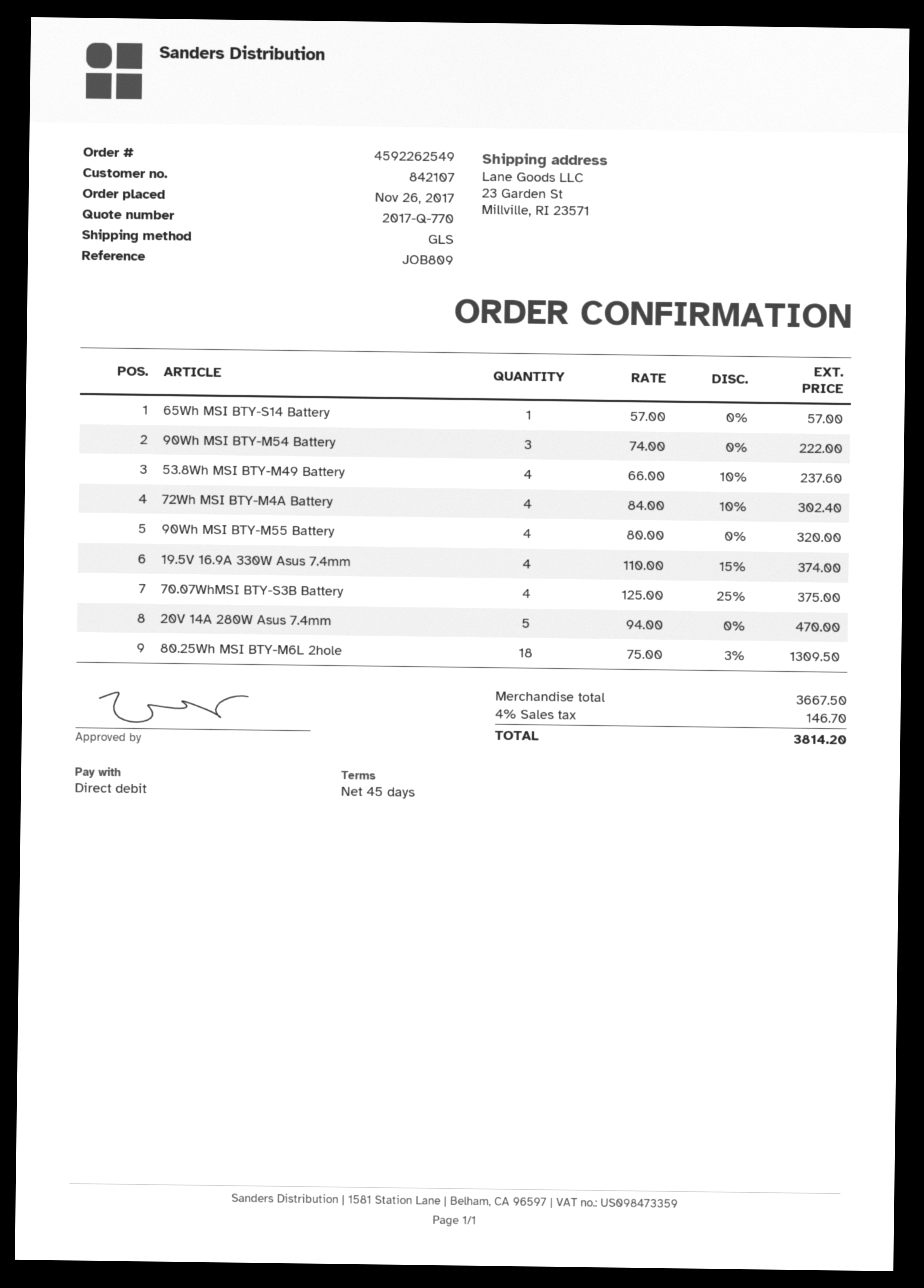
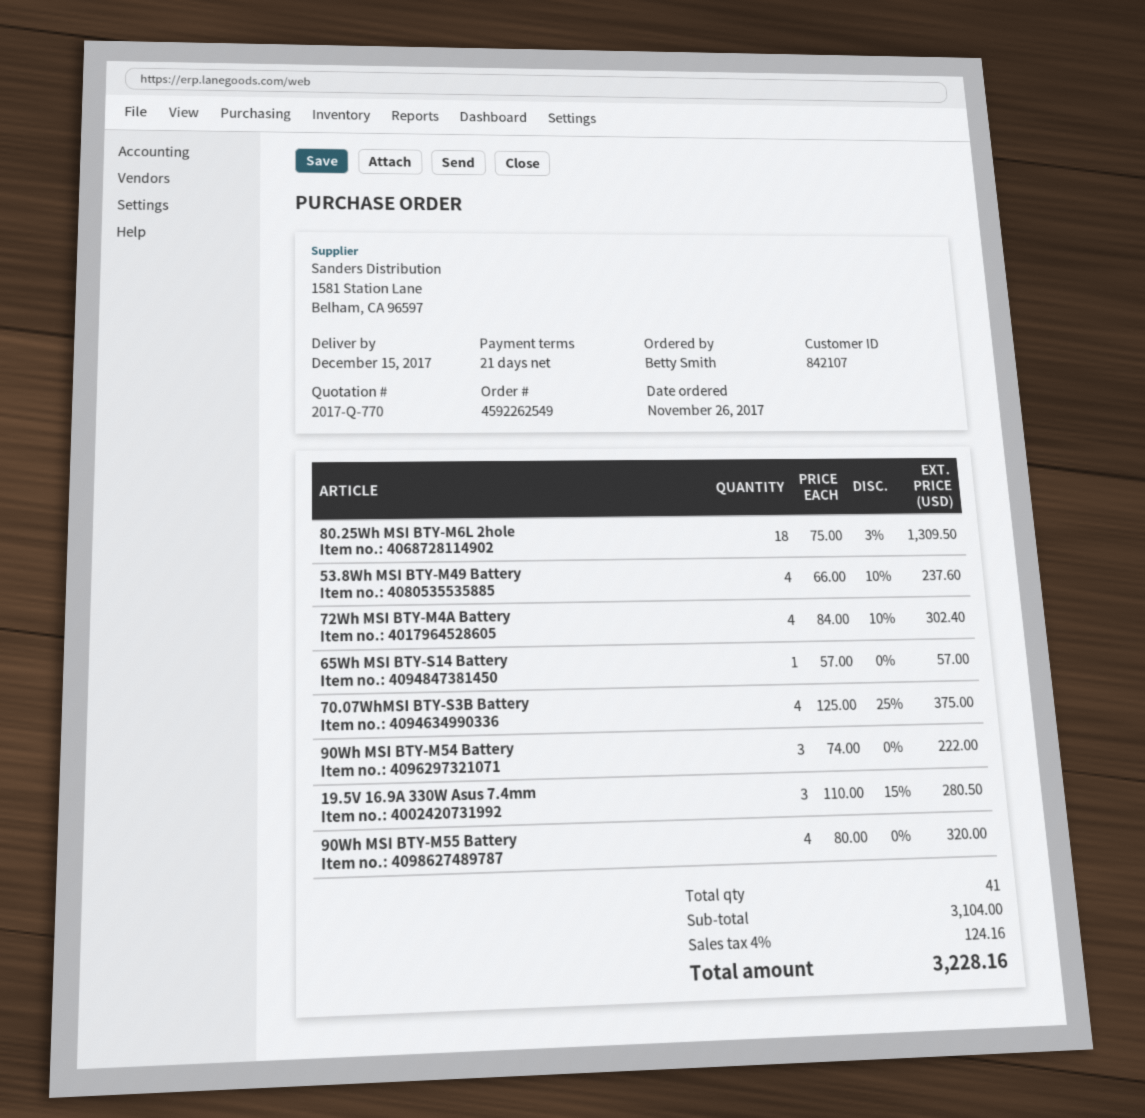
payment terms: 45 days -> 21 days
19.5V 16.9A 330W Asus 7.4mm: 4 x 110.00 - 15% = 374.00 -> 3 x 110.00 - 15% = 280.50
20V 14A 280W Asus 7.4mm: 5 x 94.00 = 470.00 -> none
subtotal: 3667.50 -> 3104.00
tax: 4% = 146.70 -> 4% = 124.16
total: 3814.20 -> 3228.16

